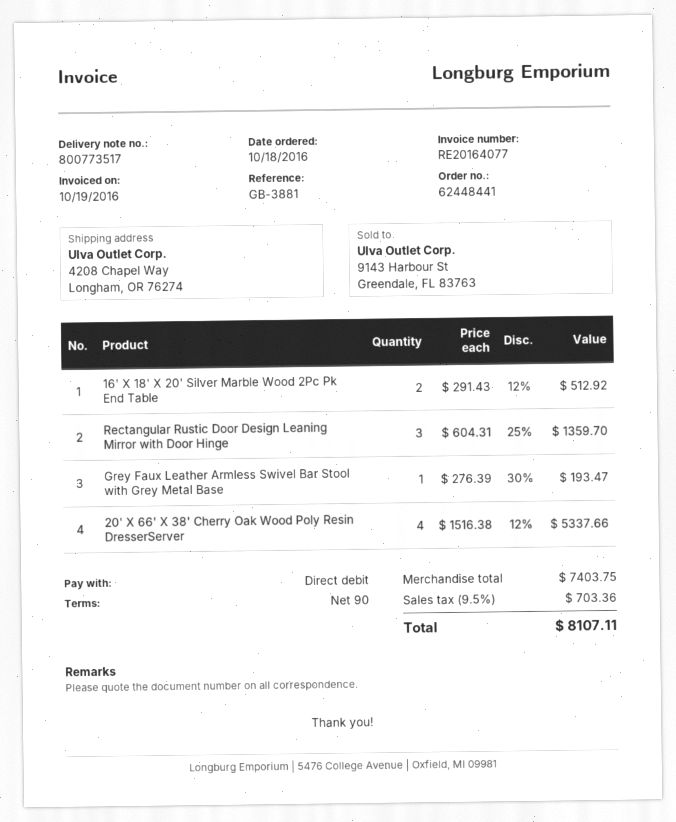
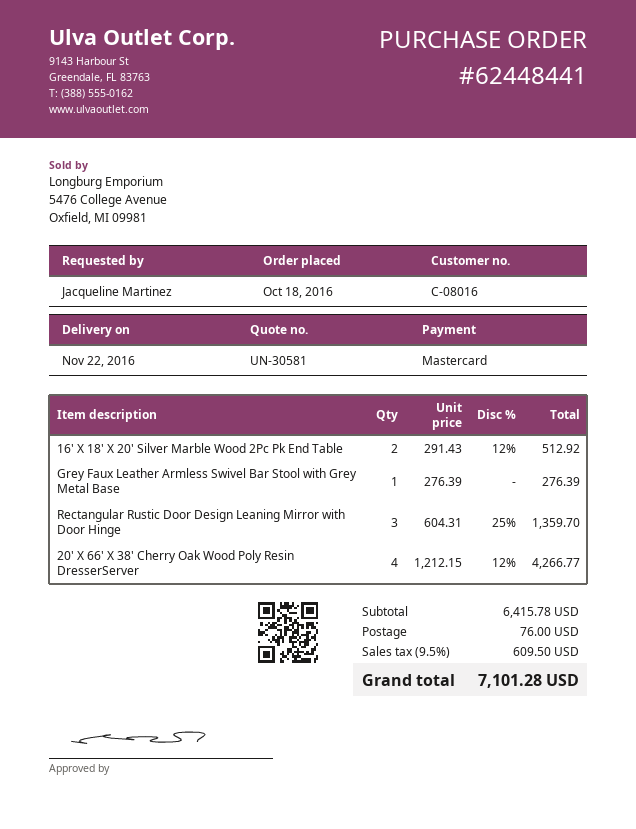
payment method: direct debit -> Mastercard
Grey Faux Leather Armless Swivel Bar Stool with Grey Metal Base: 1 x 276.39 - 30% = 193.47 -> 1 x 276.39 = 276.39
20' X 66' X 38' Cherry Oak Wood Poly Resin DresserServer: 4 x 1516.38 - 12% = 5337.66 -> 4 x 1212.15 - 12% = 4266.77
subtotal: 7403.75 -> 6415.78
shipping: none -> 76.00
tax: 9.5% = 703.36 -> 9.5% = 609.50
total: 8107.11 -> 7101.28

